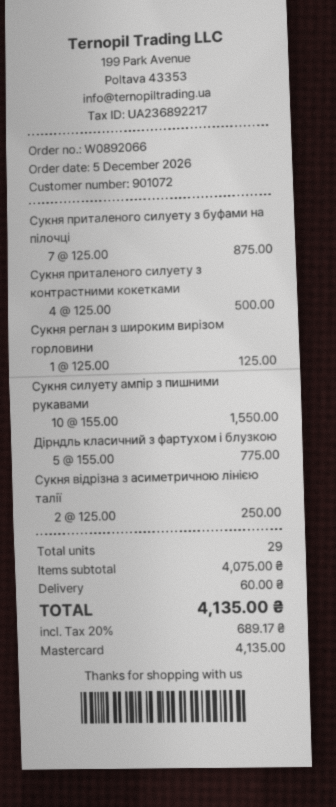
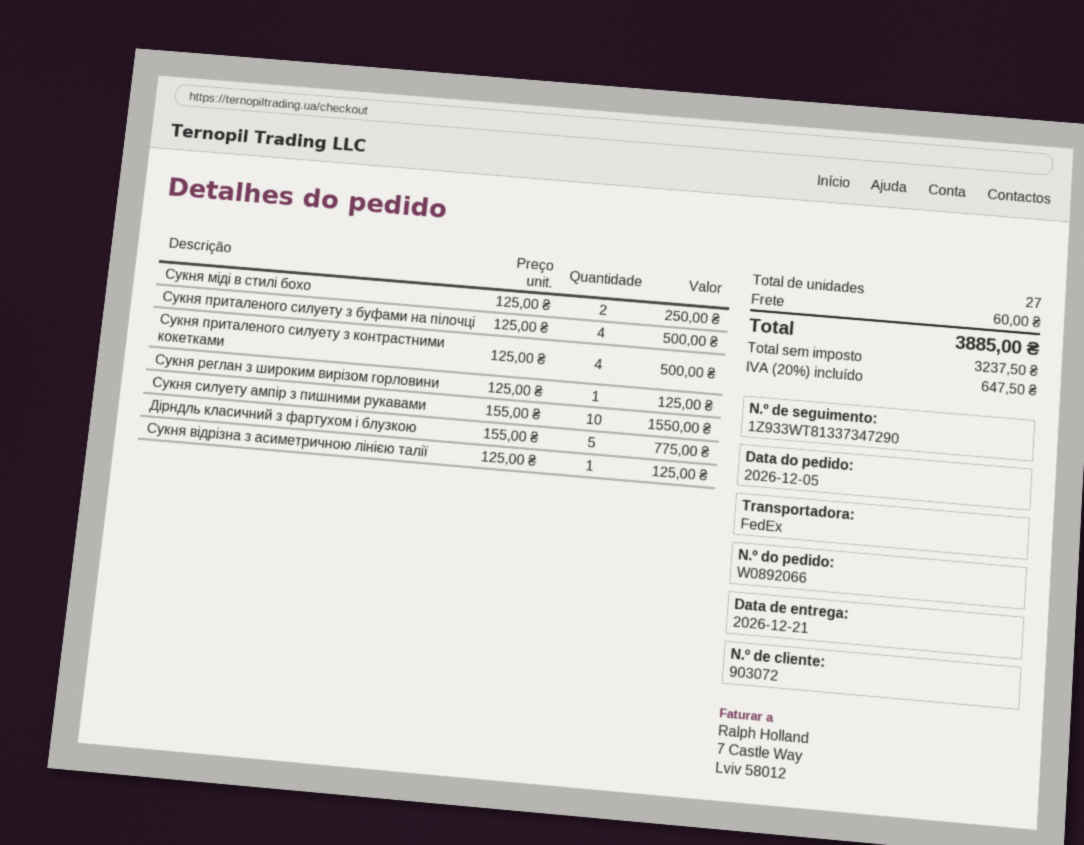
customer number: 901072 -> 903072
Сукня приталеного силуету з буфами на пілочці: 7 x 125.00 = 875.00 -> 4 x 125.00 = 500.00
Сукня відрізна з асиметричною лінією талії: 2 x 125.00 = 250.00 -> 1 x 125.00 = 125.00
Сукня міді в стилі бохо: none -> 2 x 125.00 = 250.00
total quantity: 29 -> 27
tax: 20% = 689.17 -> 20% = 647.50
total: 4135.00 -> 3885.00

